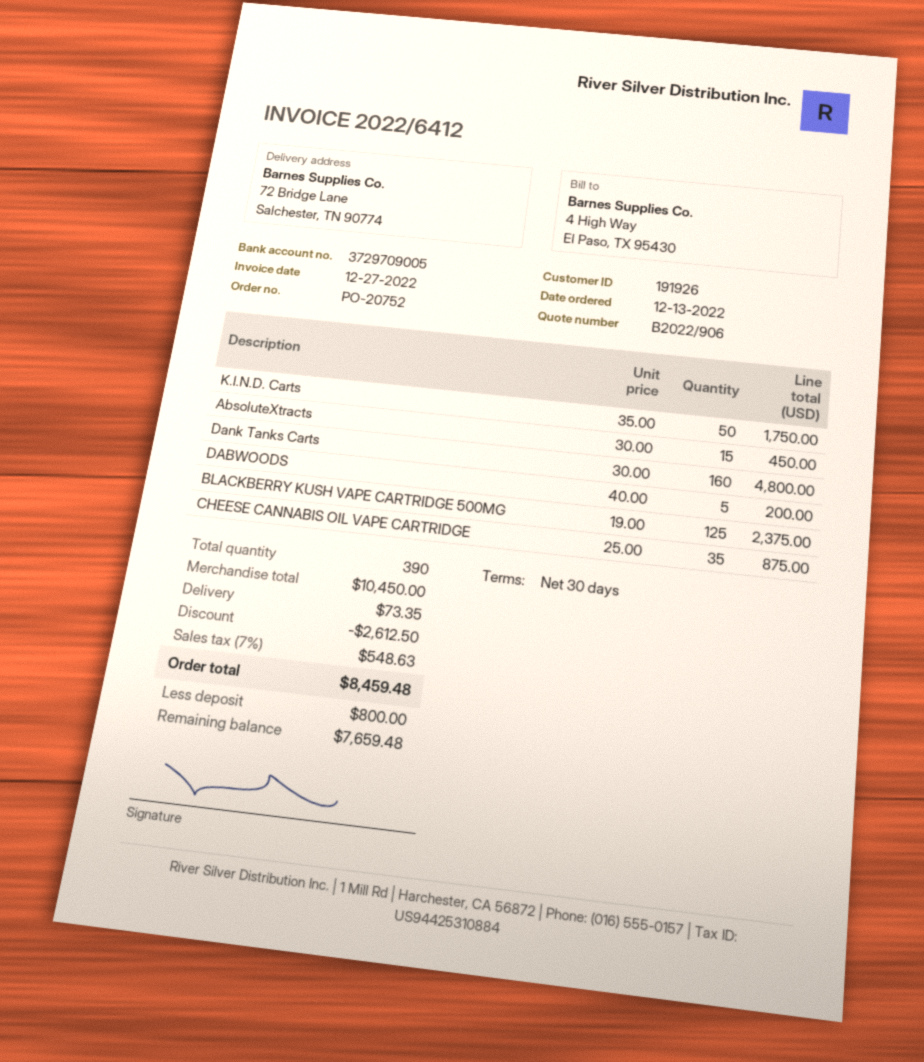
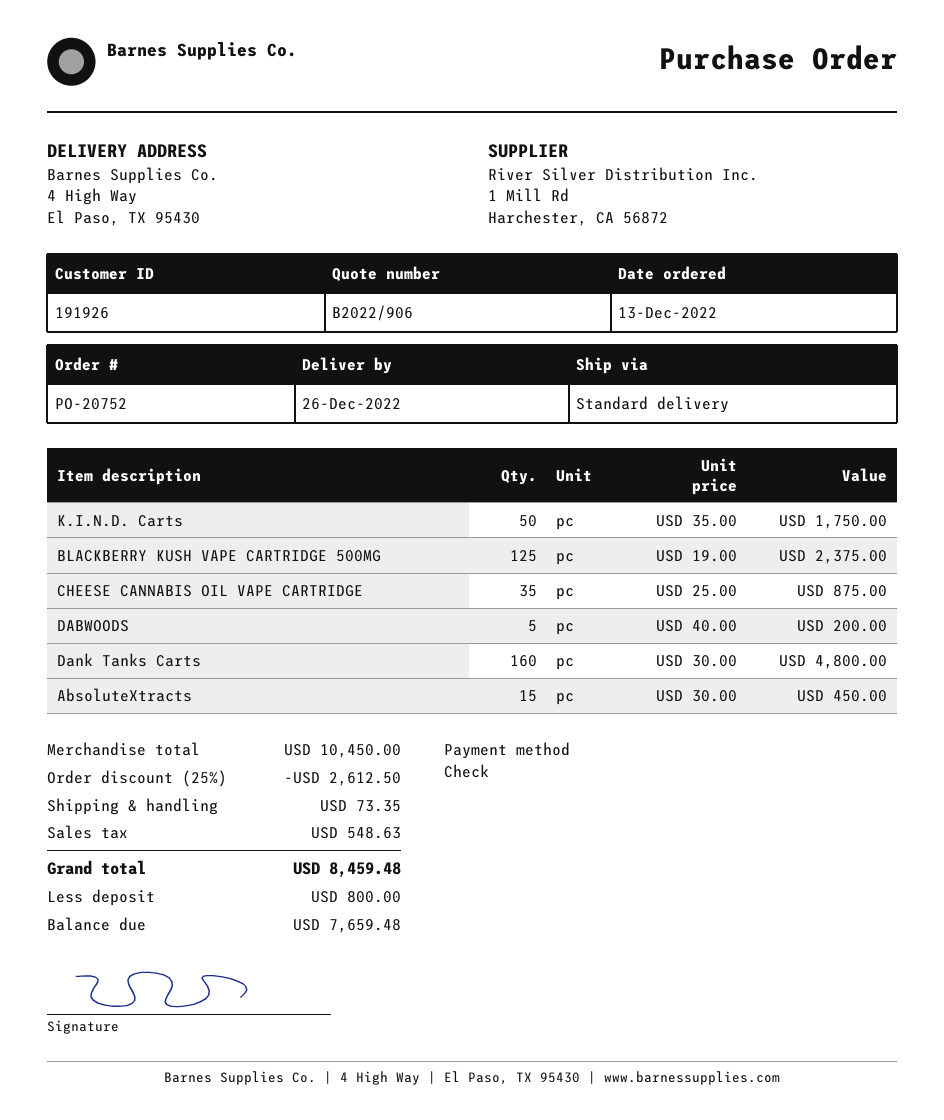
ship to: 72 Bridge Lane, Salchester, TN 90774 -> 4 High Way, El Paso, TX 95430

